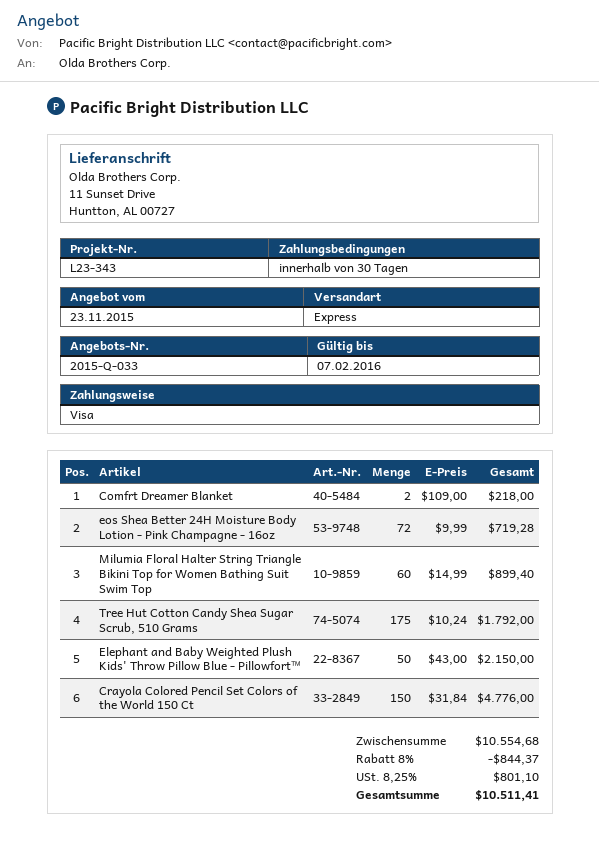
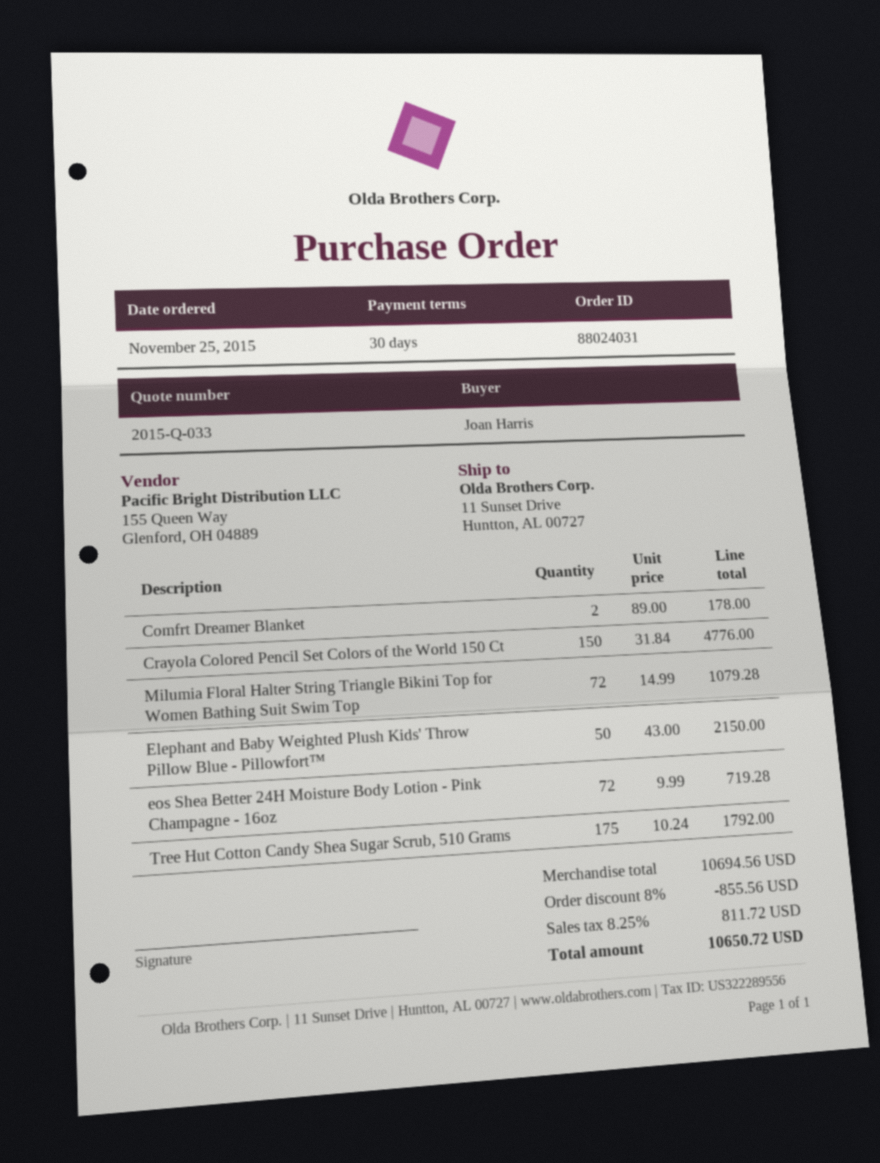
Comfrt Dreamer Blanket: 2 x 109.00 = 218.00 -> 2 x 89.00 = 178.00
Milumia Floral Halter String Triangle Bikini Top for Women Bathing Suit Swim Top: 60 x 14.99 = 899.40 -> 72 x 14.99 = 1079.28
subtotal: 10554.68 -> 10694.56
discount: 8% = 844.37 -> 8% = 855.56
tax: 8.25% = 801.10 -> 8.25% = 811.72
total: 10511.41 -> 10650.72

